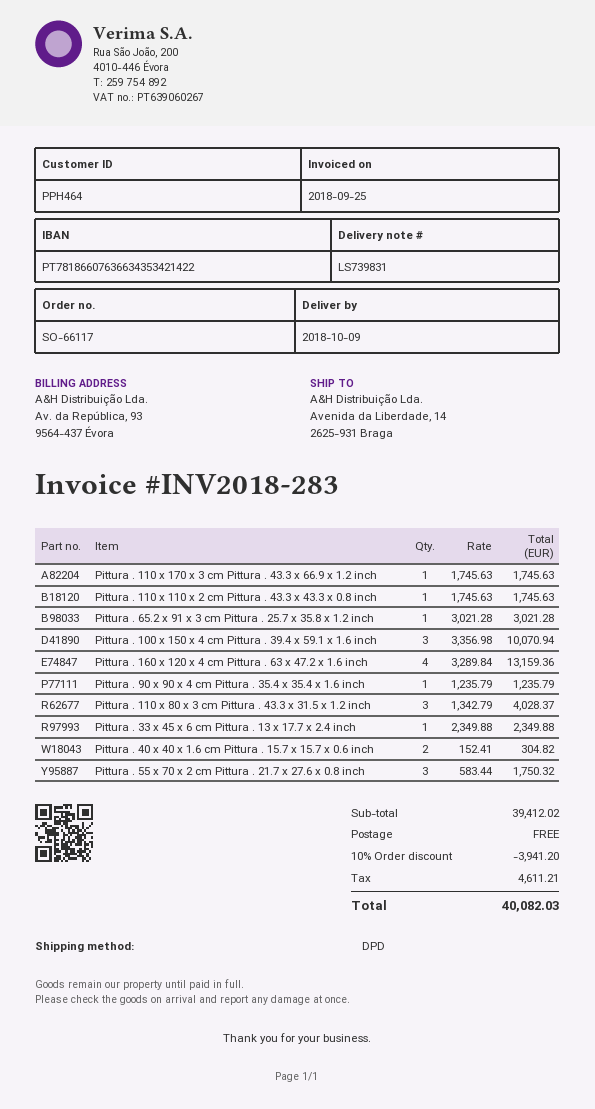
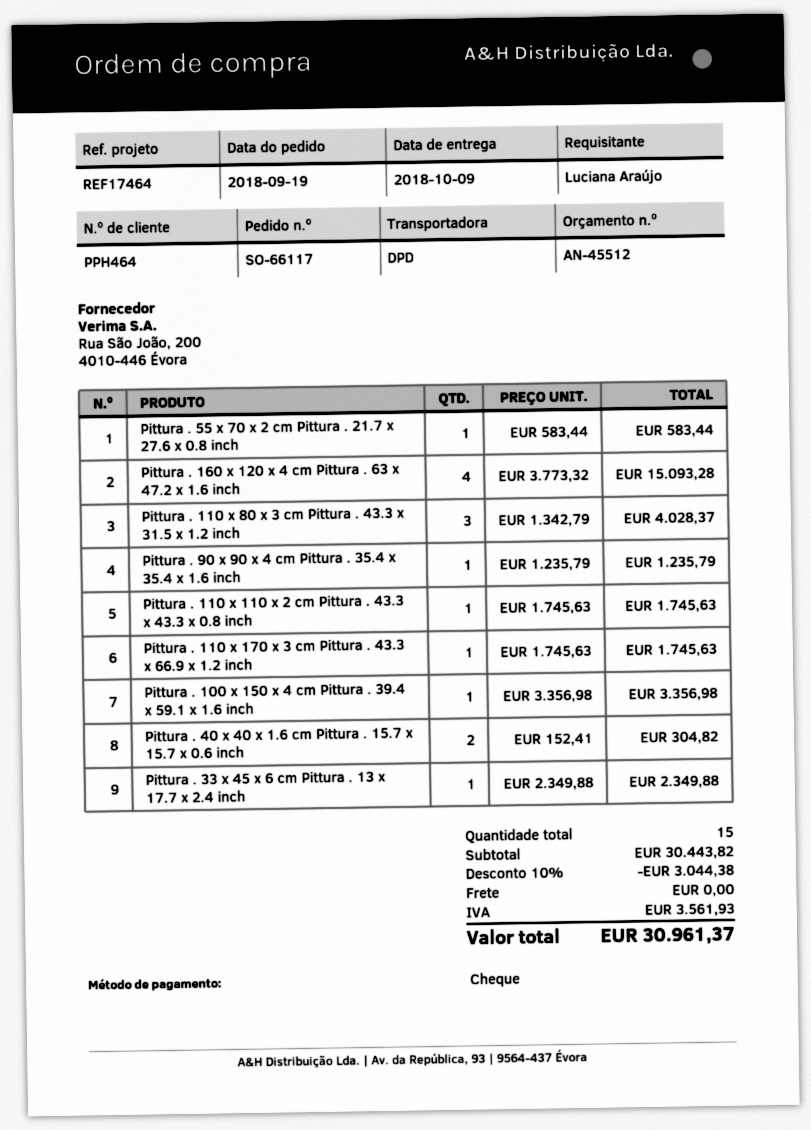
Pittura . 65.2 x 91 x 3 cm Pittura . 25.7 x 35.8 x 1.2 inch: 1 x 3021.28 = 3021.28 -> none
Pittura . 100 x 150 x 4 cm Pittura . 39.4 x 59.1 x 1.6 inch: 3 x 3356.98 = 10070.94 -> 1 x 3356.98 = 3356.98
Pittura . 160 x 120 x 4 cm Pittura . 63 x 47.2 x 1.6 inch: 4 x 3289.84 = 13159.36 -> 4 x 3773.32 = 15093.28
Pittura . 55 x 70 x 2 cm Pittura . 21.7 x 27.6 x 0.8 inch: 3 x 583.44 = 1750.32 -> 1 x 583.44 = 583.44
subtotal: 39412.02 -> 30443.82
discount: 10% = 3941.20 -> 10% = 3044.38
tax: 4611.21 -> 3561.93
total: 40082.03 -> 30961.37

